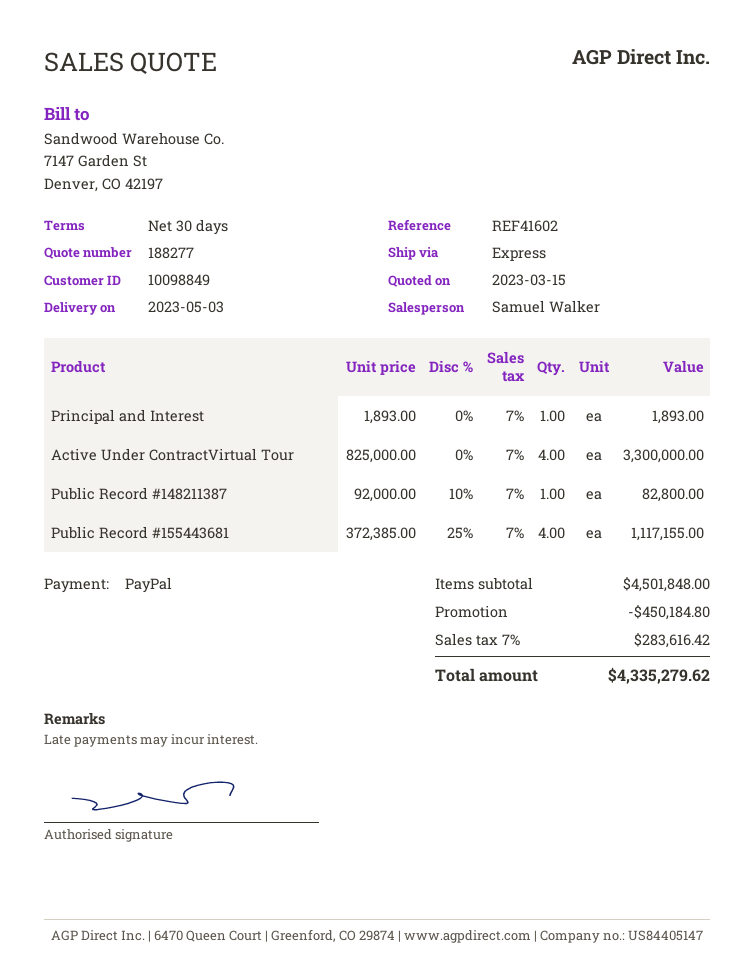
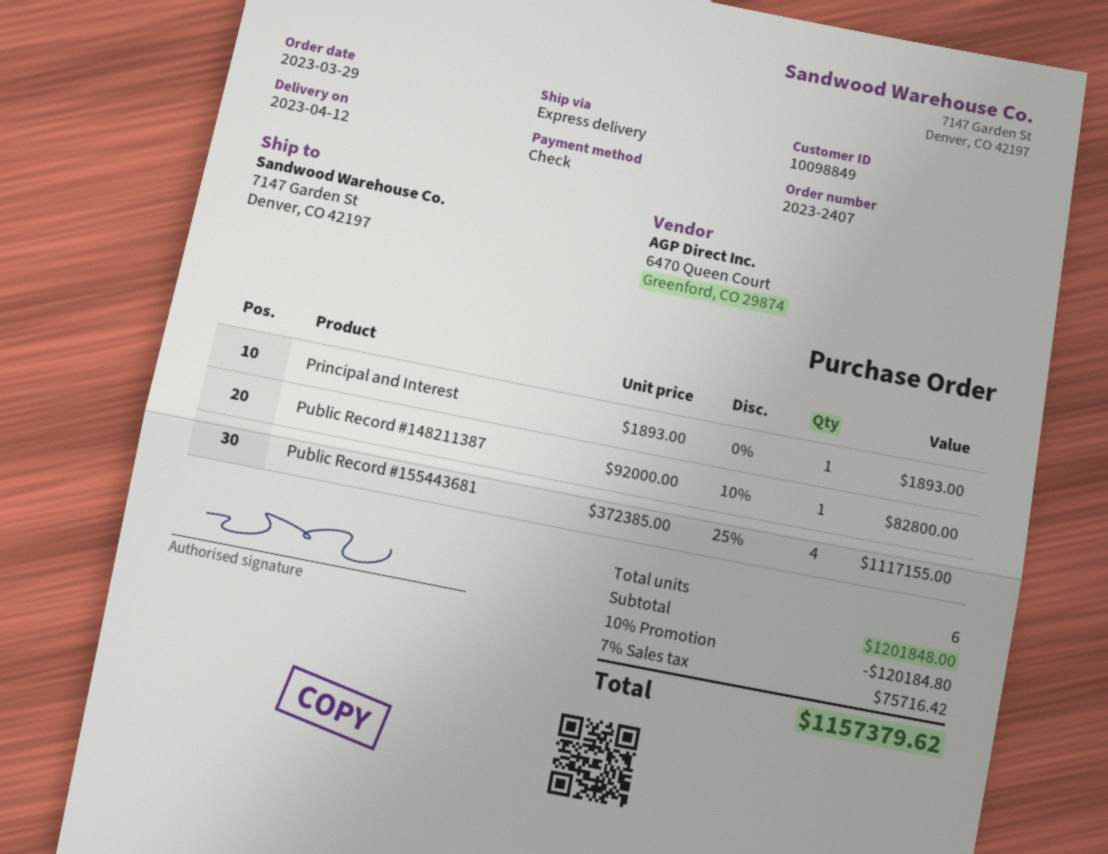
delivery date: 2023-05-03 -> 2023-04-12
payment method: PayPal -> cheque
Active Under ContractVirtual Tour: 4 x 825000.00 = 3300000.00 -> none
subtotal: 4501848.00 -> 1201848.00
discount: 450184.80 -> 120184.80
tax: 7% = 283616.42 -> 7% = 75716.42
total: 4335279.62 -> 1157379.62

